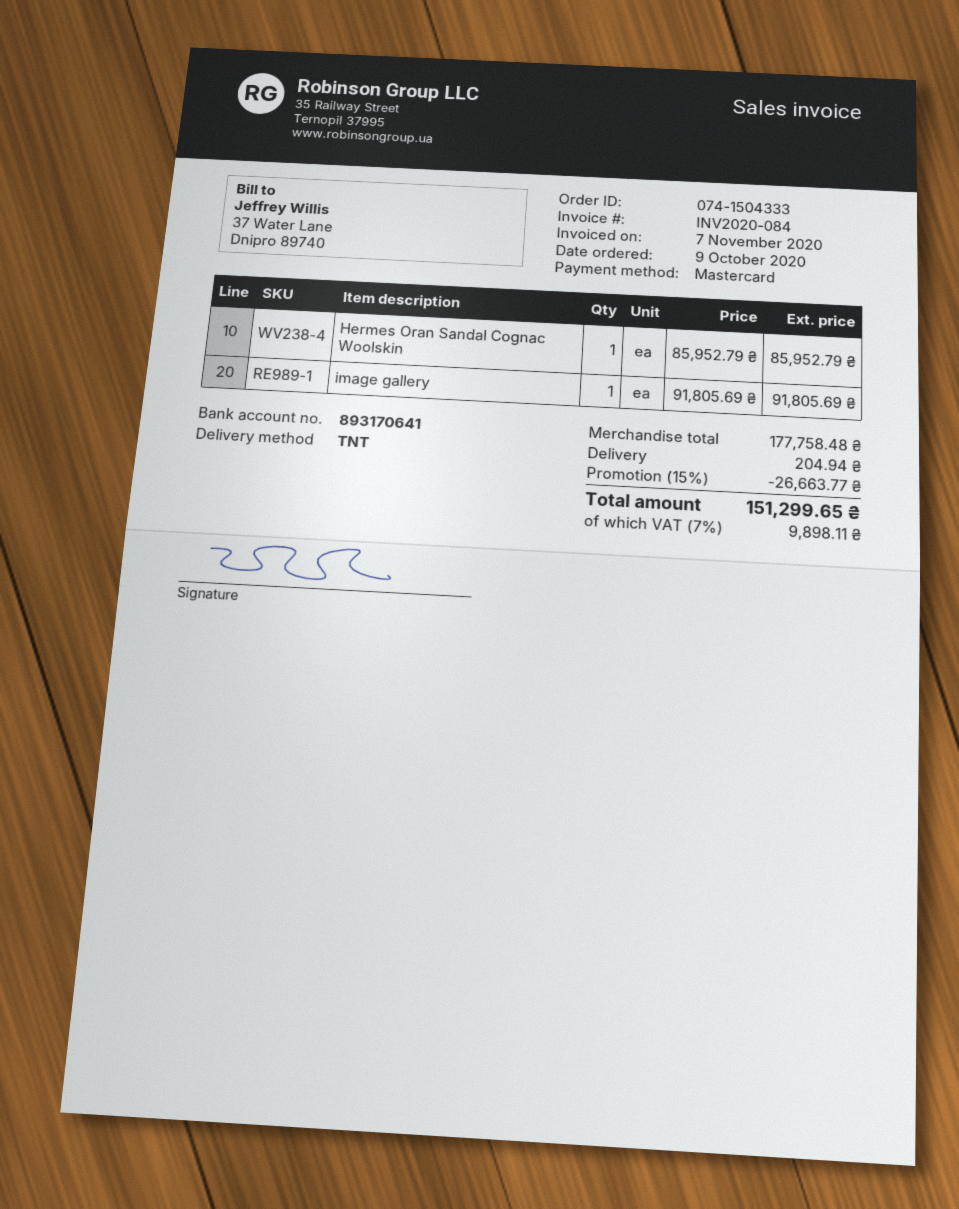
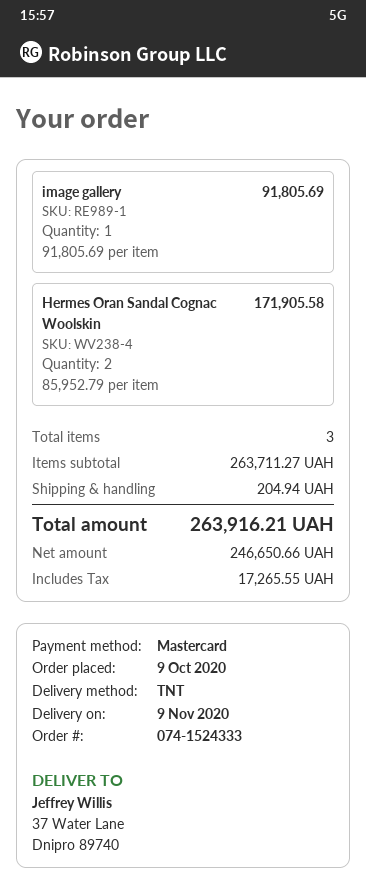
order number: 074-1504333 -> 074-1524333
Hermes Oran Sandal Cognac Woolskin: 1 x 85952.79 = 85952.79 -> 2 x 85952.79 = 171905.58
subtotal: 177758.48 -> 263711.27
discount: 15% = 26663.77 -> none
tax: 9898.11 -> 17265.55
total: 151299.65 -> 263916.21

